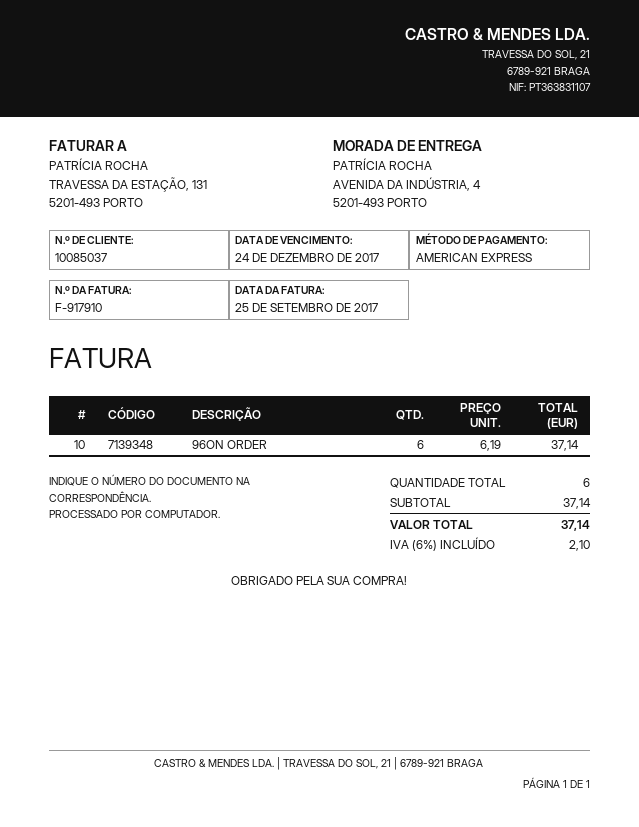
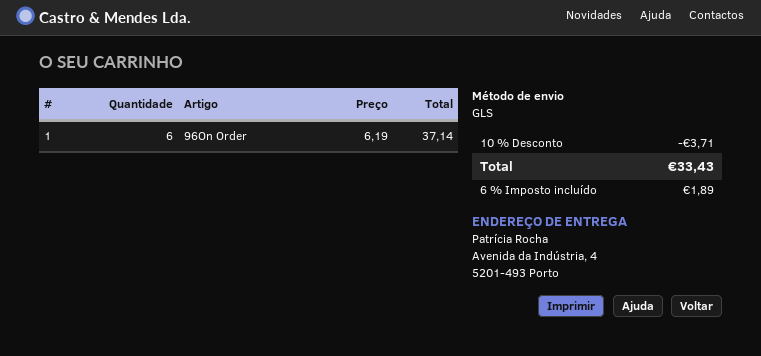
discount: none -> 10% = 3.71
tax: 6% = 2.10 -> 6% = 1.89
total: 37.14 -> 33.43

